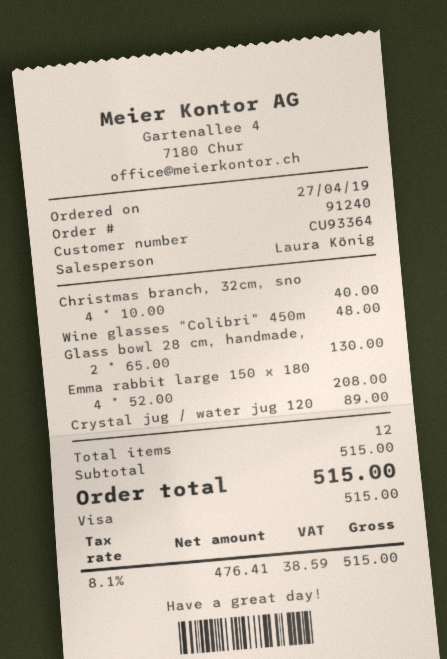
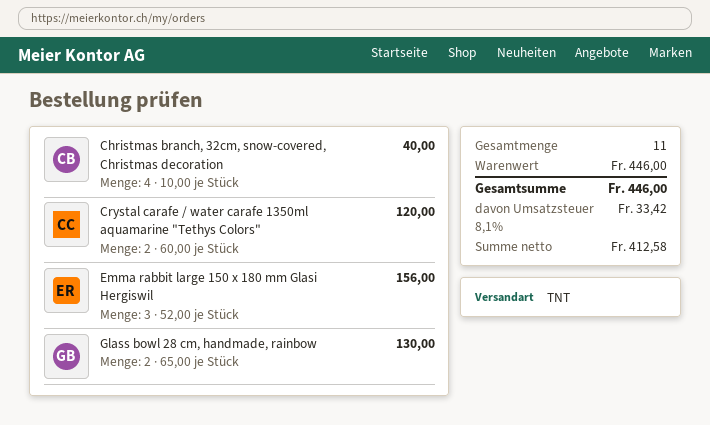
Wine glasses "Colibri" 450m: 1 x 48.00 = 48.00 -> none
Emma rabbit large 150 x 180: 4 x 52.00 = 208.00 -> 3 x 52.00 = 156.00
Crystal jug / water jug 120: 1 x 89.00 = 89.00 -> none
Crystal carafe / water carafe 1350ml aquamarine "Tethys Colors": none -> 2 x 60.00 = 120.00
total quantity: 12 -> 11
subtotal: 515.00 -> 446.00
net: 476.41 -> 412.58
tax: 8.1% = 38.59 -> 8.1% = 33.42
total: 515.00 -> 446.00

